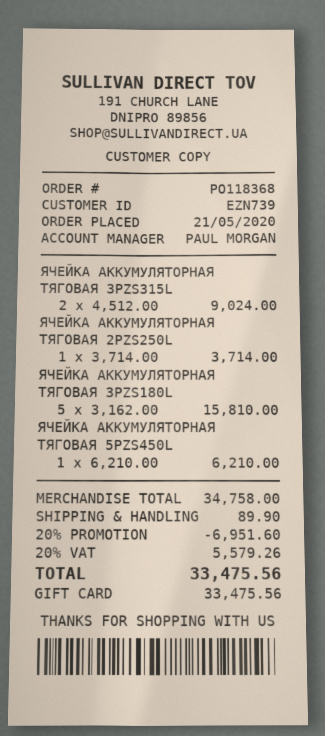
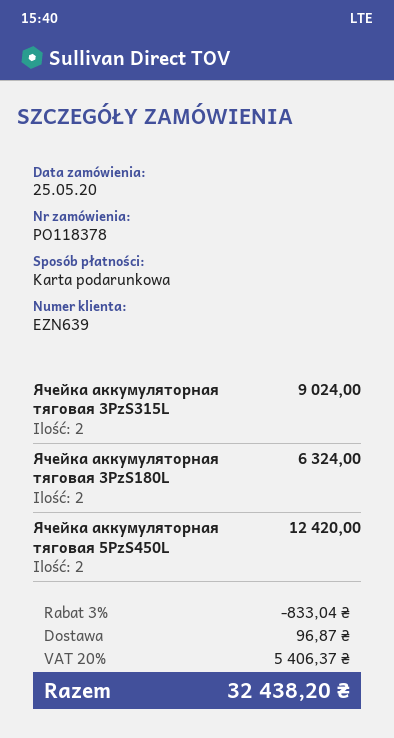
order number: PO118368 -> PO118378
order date: 2020-05-21 -> 2020-05-25
customer number: EZN739 -> EZN639
ЯЧЕЙКА АККУМУЛЯТОРНАЯ ТЯГОВАЯ 2PZS250L: 1 for 3714.00 -> none
ЯЧЕЙКА АККУМУЛЯТОРНАЯ ТЯГОВАЯ 3PZS180L: 5 for 15810.00 -> 2 for 6324.00
ЯЧЕЙКА АККУМУЛЯТОРНАЯ ТЯГОВАЯ 5PZS450L: 1 for 6210.00 -> 2 for 12420.00
discount: 20% = 6951.60 -> 3% = 833.04
shipping: 89.90 -> 96.87
tax: 20% = 5579.26 -> 20% = 5406.37
total: 33475.56 -> 32438.20

